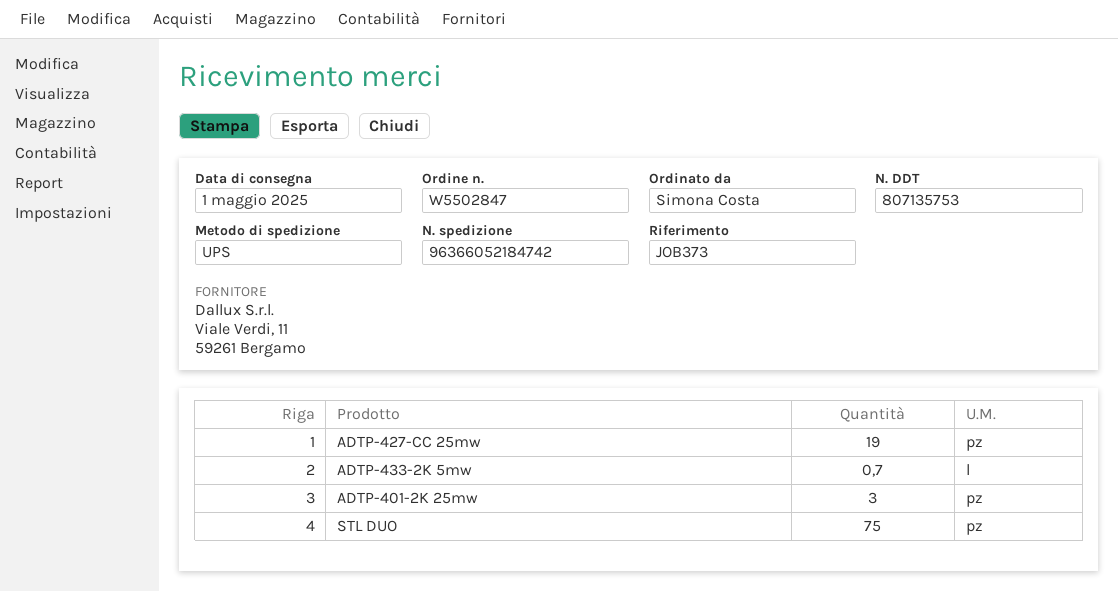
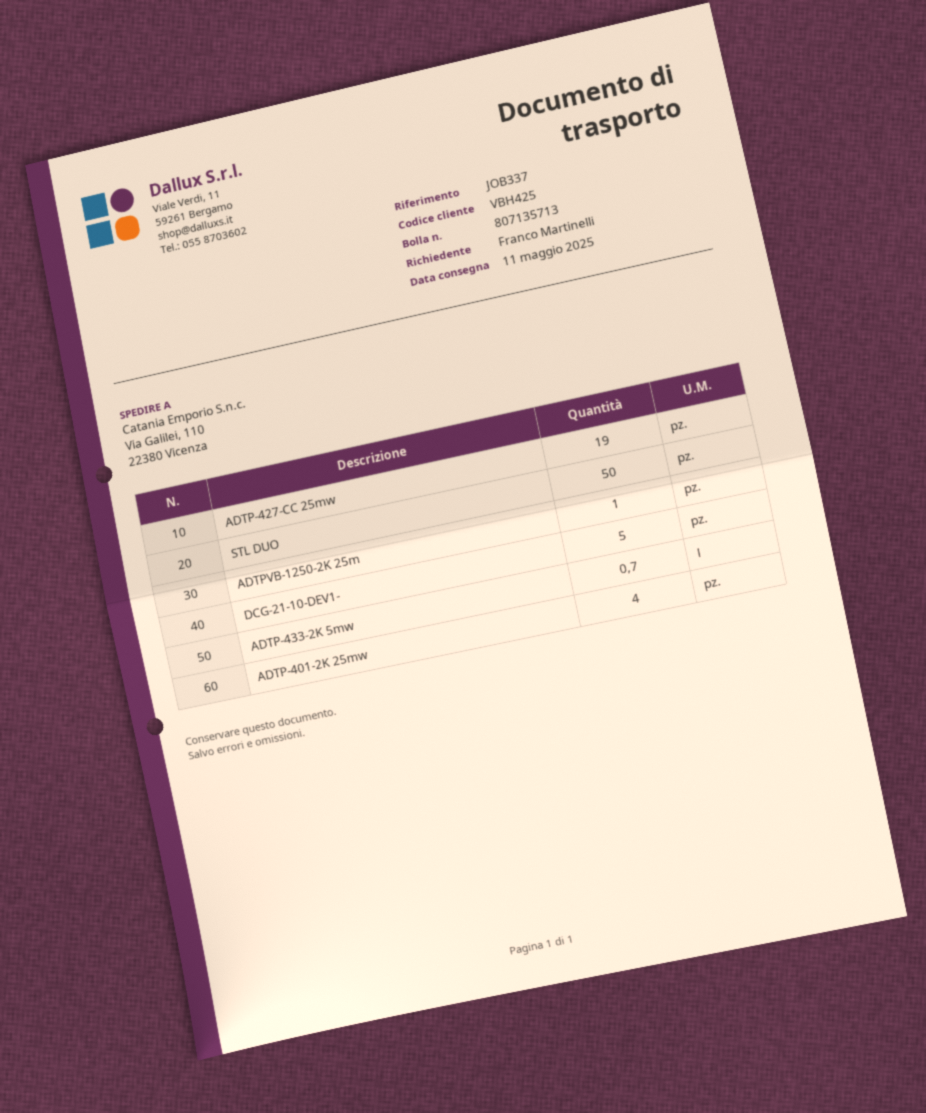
delivery note number: 807135753 -> 807135713
delivery date: 2025-05-01 -> 2025-05-11
reference: JOB373 -> JOB337
ordered by: Simona Costa -> Franco Martinelli
ADTP-401-2K 25mw: 3 -> 4
STL DUO: 75 -> 50
ADTPVB-1250-2K 25m: none -> 1
DCG-21-10-DEV1-: none -> 5

